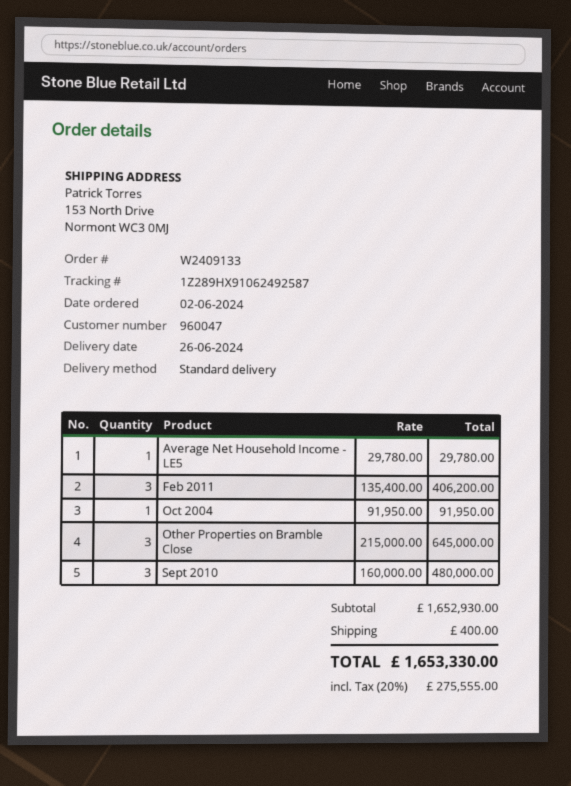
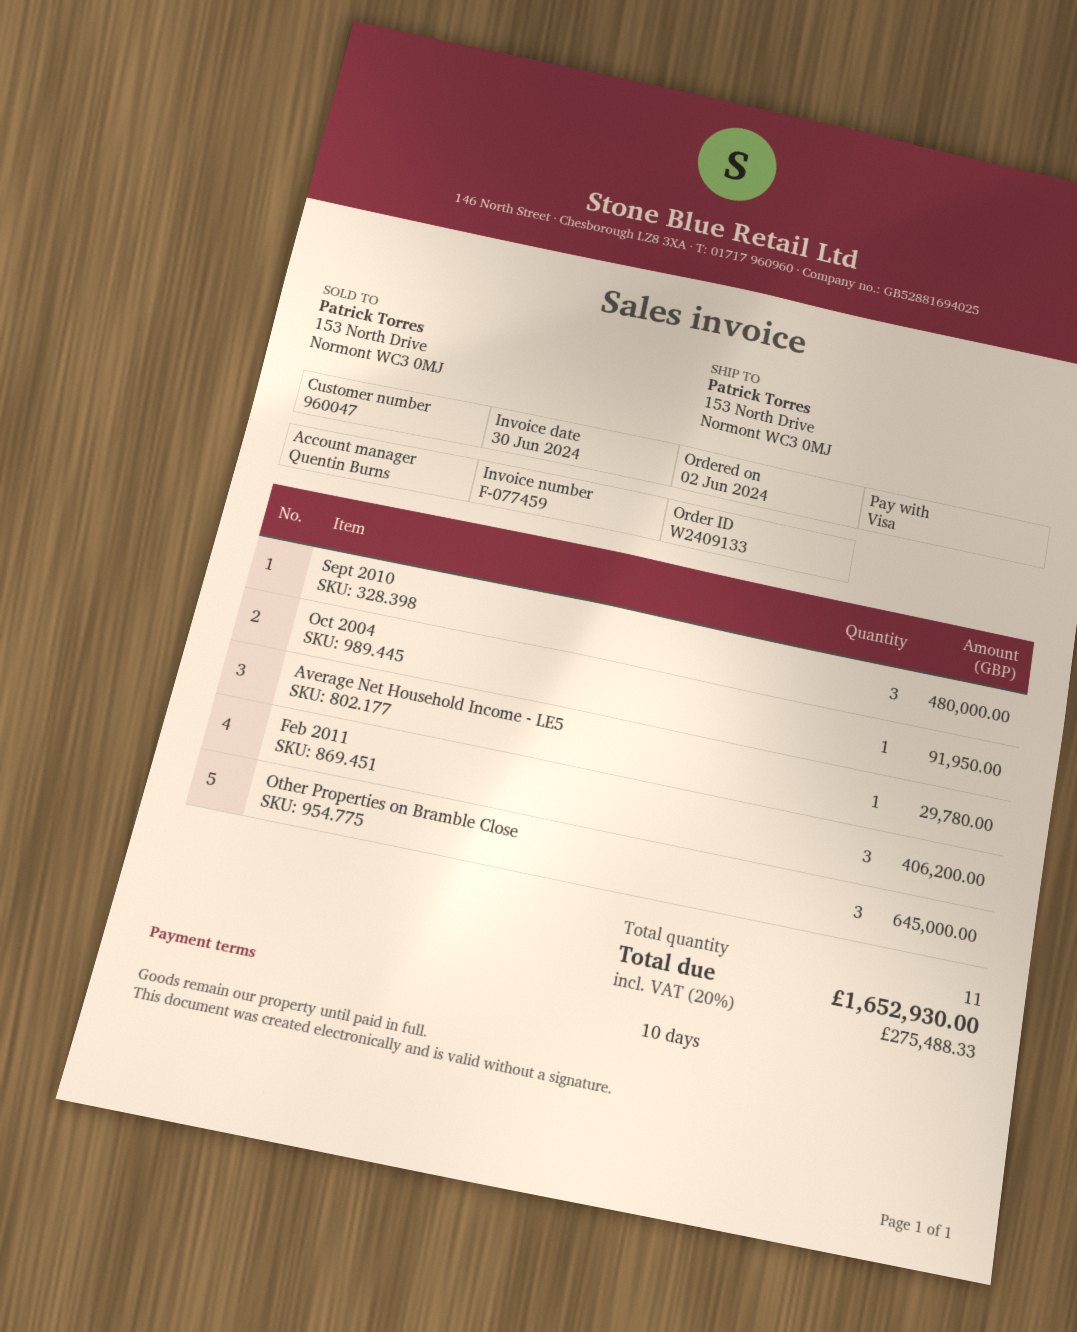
shipping: 400.00 -> none
tax: 20% = 275555.00 -> 20% = 275488.33
total: 1653330.00 -> 1652930.00

